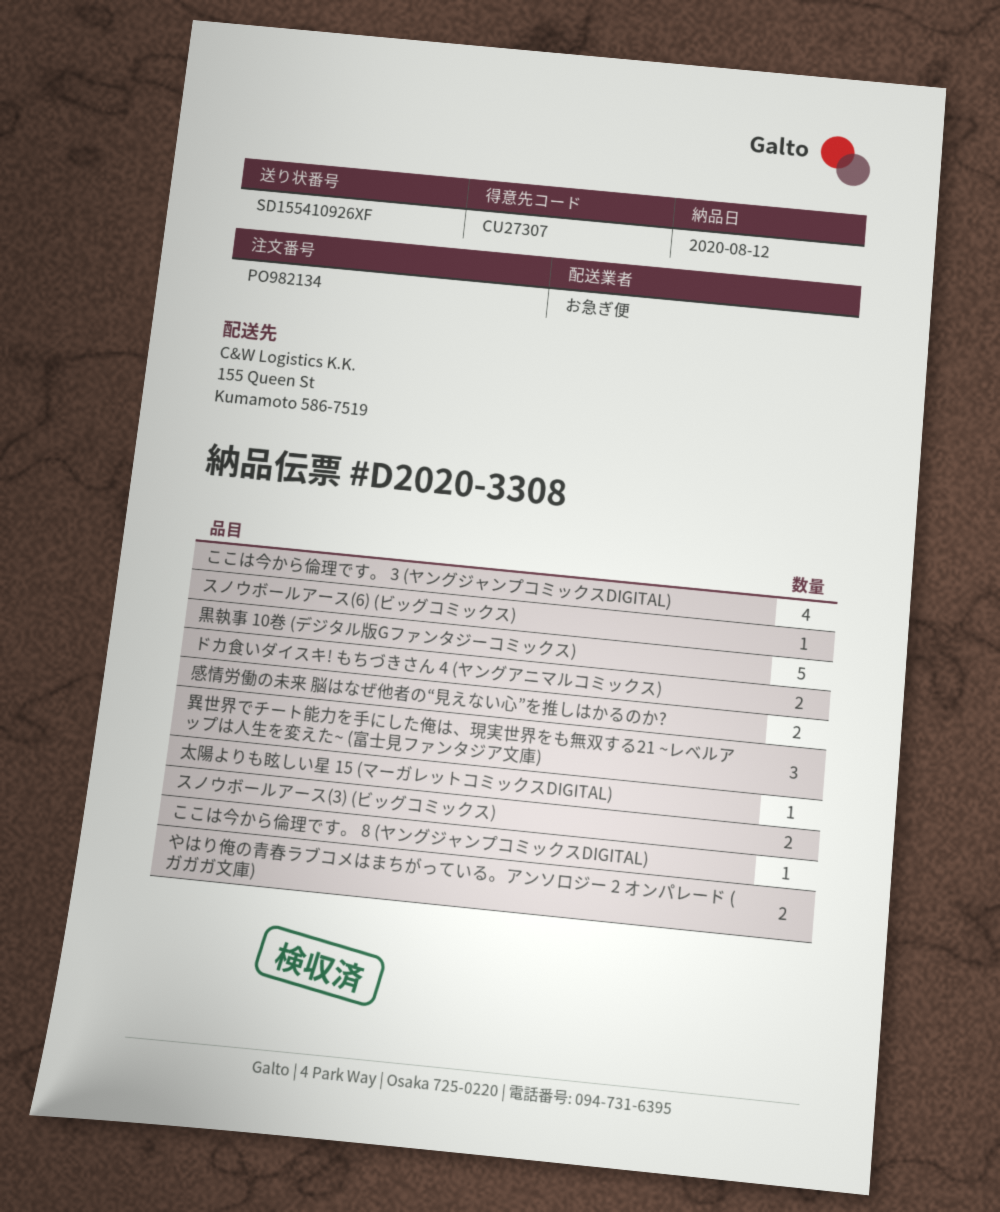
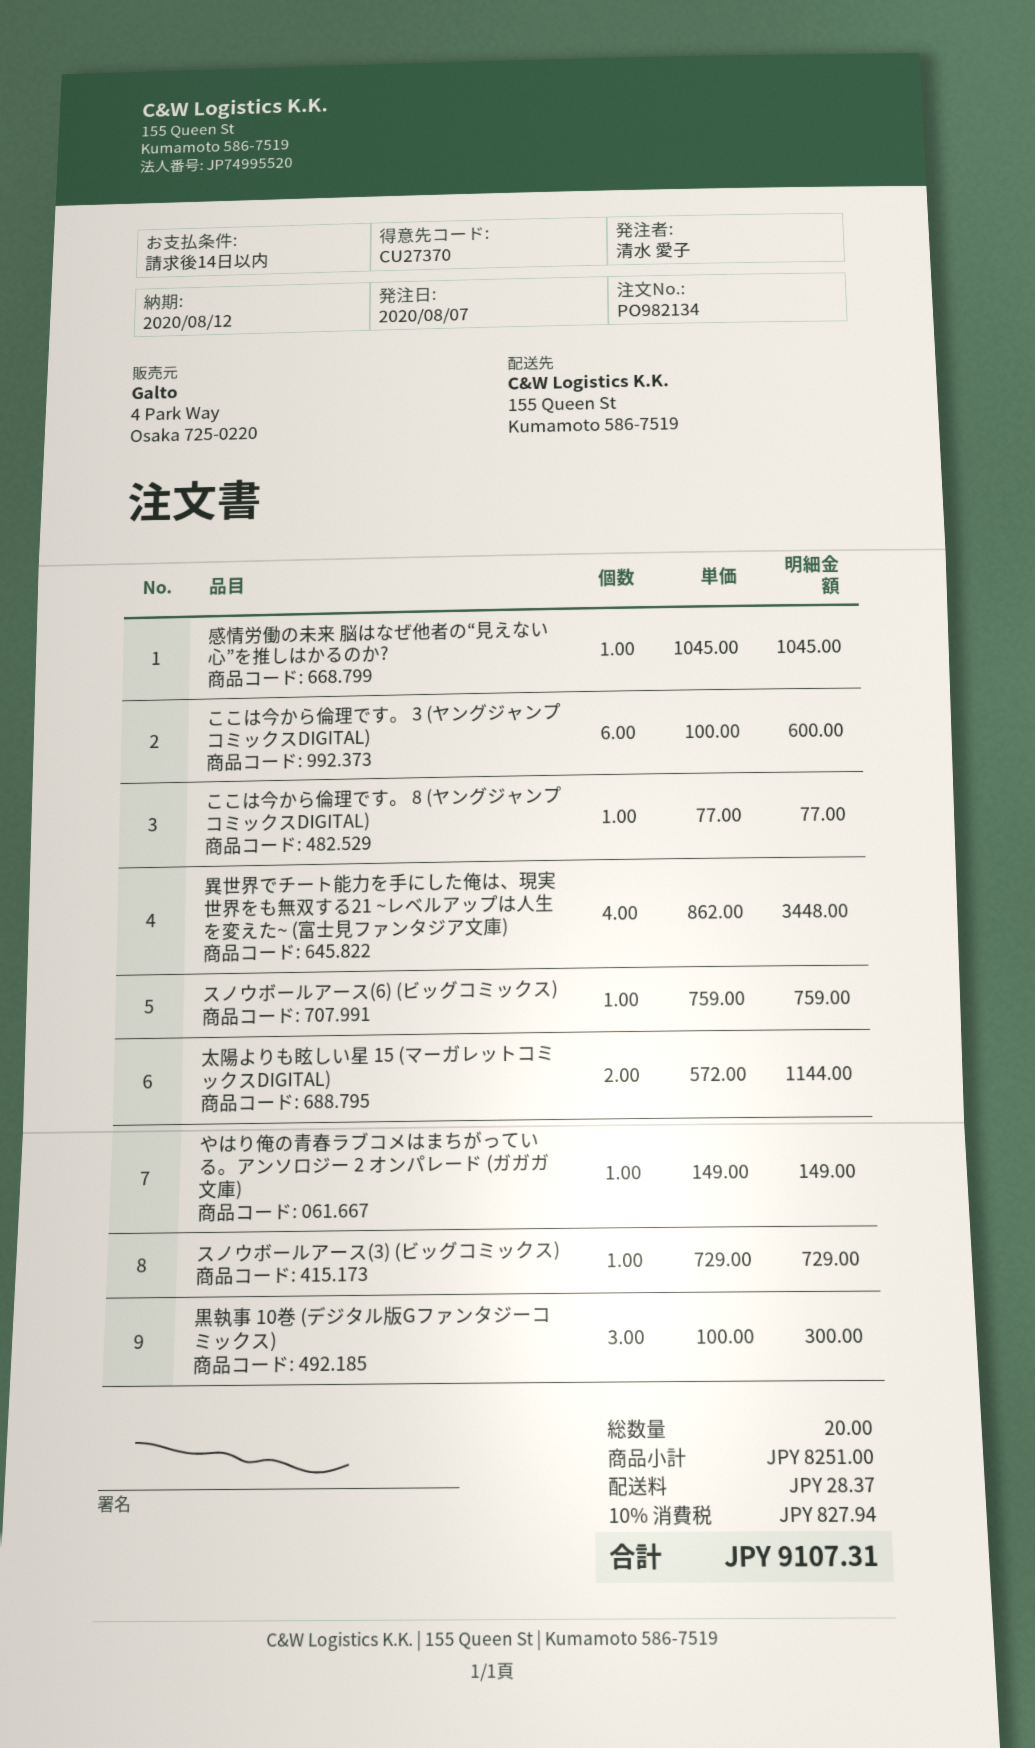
customer number: CU27307 -> CU27370
ここは今から倫理です。 3 (ヤングジャンプコミックスDIGITAL): 4 -> 6
黒執事 10巻 (デジタル版Gファンタジーコミックス): 5 -> 3
ドカ食いダイスキ! もちづきさん 4 (ヤングアニマルコミックス): 2 -> none
感情労働の未来 脳はなぜ他者の“見えない心”を推しはかるのか?: 2 -> 1
異世界でチート能力を手にした俺は、現実世界をも無双する21 ~レベルアップは人生を変えた~ (富士見ファンタジア文庫): 3 -> 4
太陽よりも眩しい星 15 (マーガレットコミックスDIGITAL): 1 -> 2
スノウボールアース(3) (ビッグコミックス): 2 -> 1
やはり俺の青春ラブコメはまちがっている。アンソロジー 2 オンパレード (ガガガ文庫): 2 -> 1

